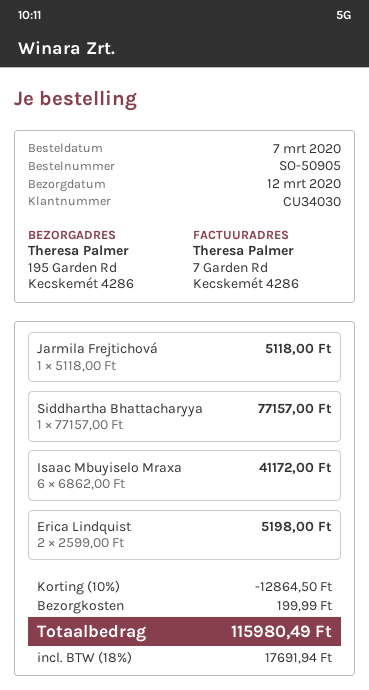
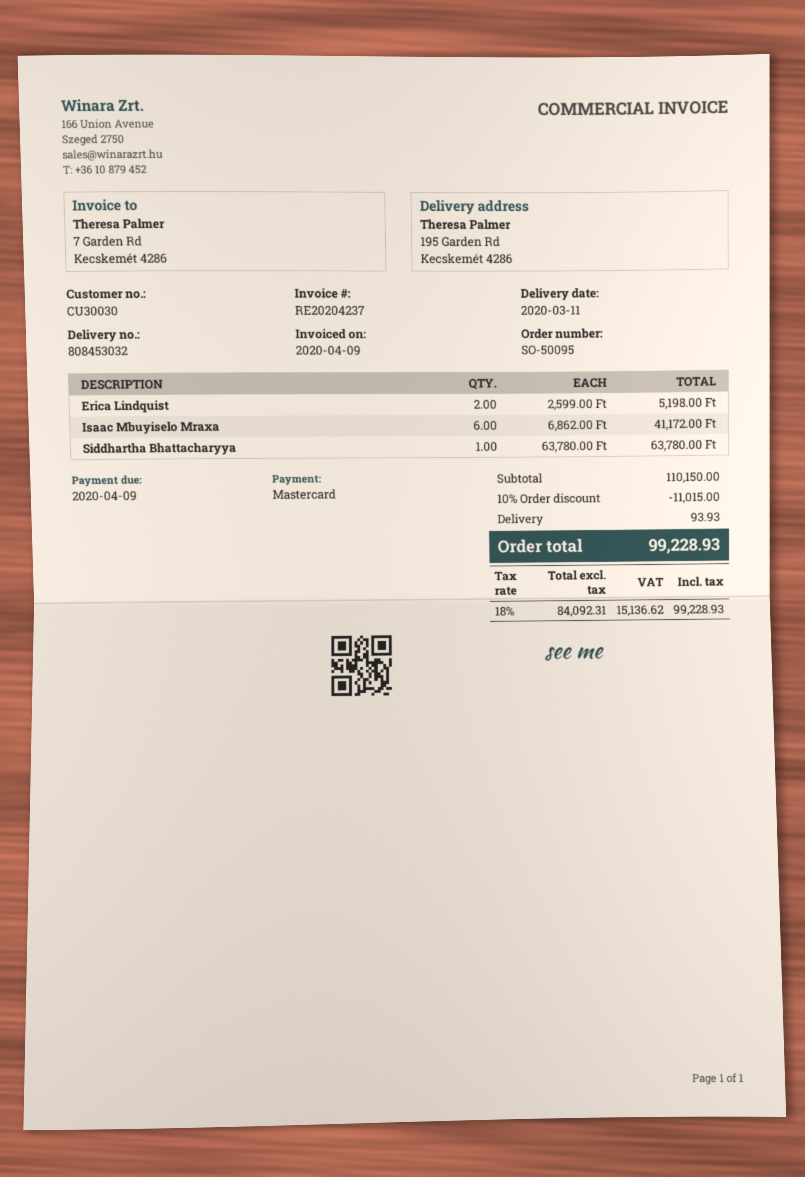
order number: SO-50905 -> SO-50095
delivery date: 2020-03-12 -> 2020-03-11
customer number: CU34030 -> CU30030
Jarmila Frejtichová: 1 x 5118.00 = 5118.00 -> none
Siddhartha Bhattacharyya: 1 x 77157.00 = 77157.00 -> 1 x 63780.00 = 63780.00
discount: 10% = 12864.50 -> 10% = 11015.00
shipping: 199.99 -> 93.93
tax: 18% = 17691.94 -> 18% = 15136.62
total: 115980.49 -> 99228.93

